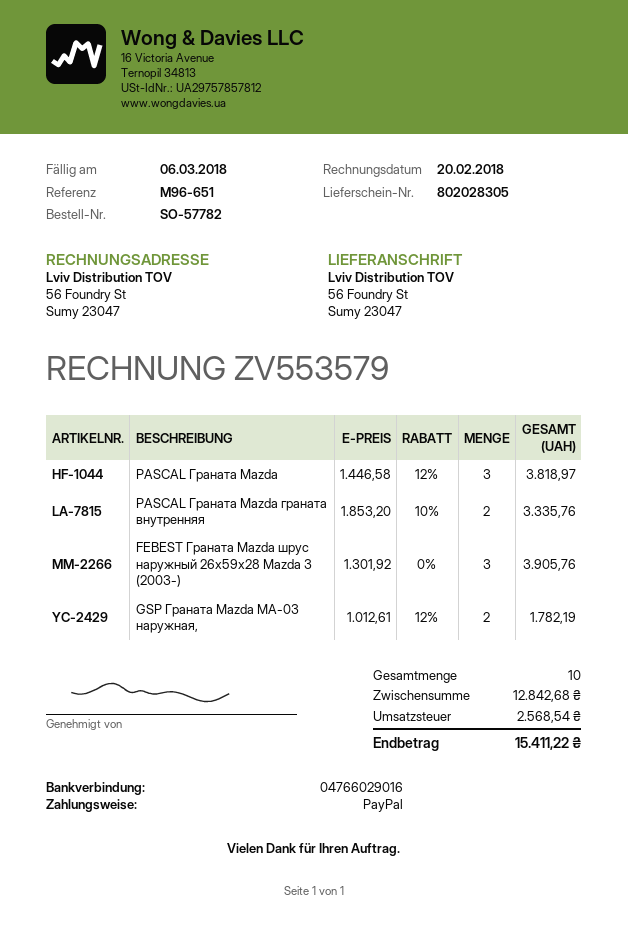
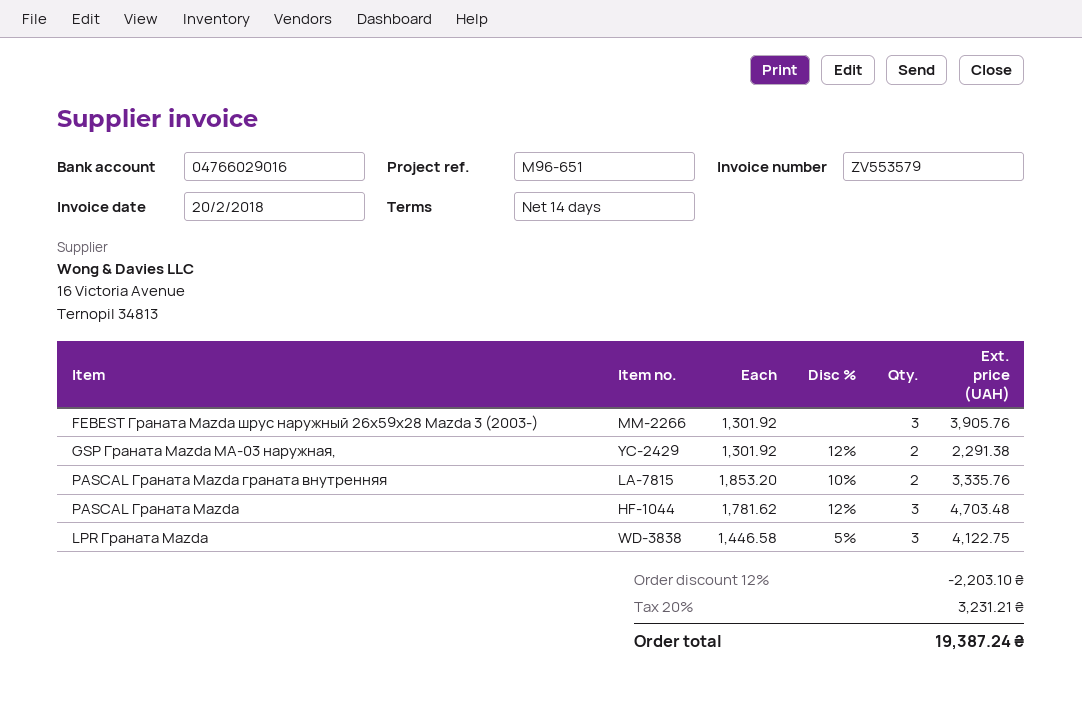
PASCAL Граната Mazda: 3 x 1446.58 - 12% = 3818.97 -> 3 x 1781.62 - 12% = 4703.48
GSP Граната Mazda MA-03 наружная,: 2 x 1012.61 - 12% = 1782.19 -> 2 x 1301.92 - 12% = 2291.38
LPR Граната Mazda: none -> 3 x 1446.58 - 5% = 4122.75
discount: none -> 12% = 2203.10
tax: 2568.54 -> 3231.21
total: 15411.22 -> 19387.24

